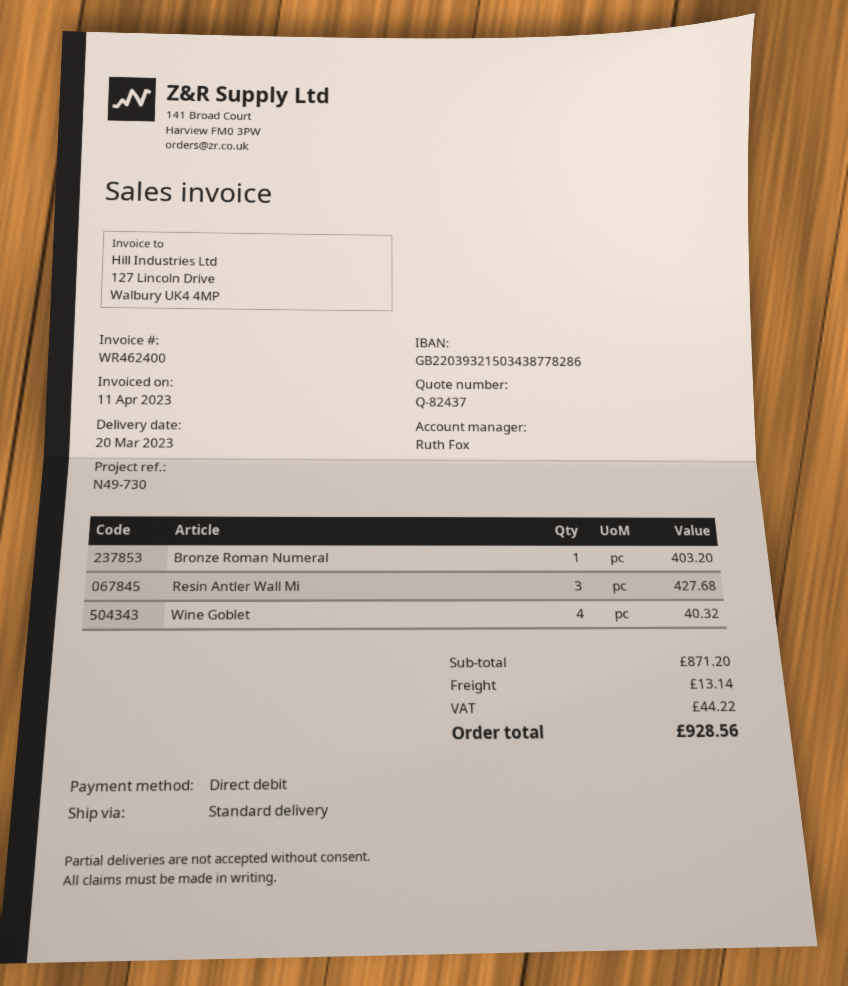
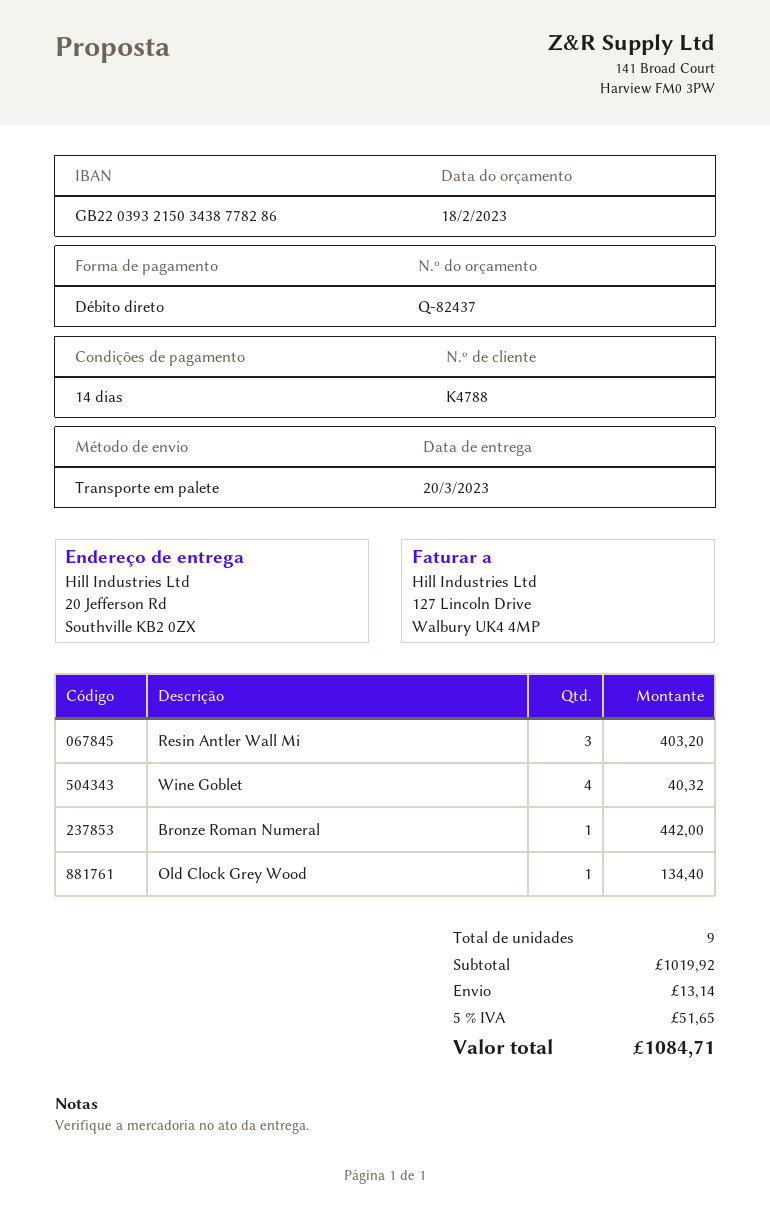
shipping method: standard -> pallet freight
Bronze Roman Numeral: 1 for 403.20 -> 1 for 442.00
Resin Antler Wall Mi: 3 for 427.68 -> 3 for 403.20
Old Clock Grey Wood: none -> 1 for 134.40
subtotal: 871.20 -> 1019.92
tax: 44.22 -> 51.65
total: 928.56 -> 1084.71

